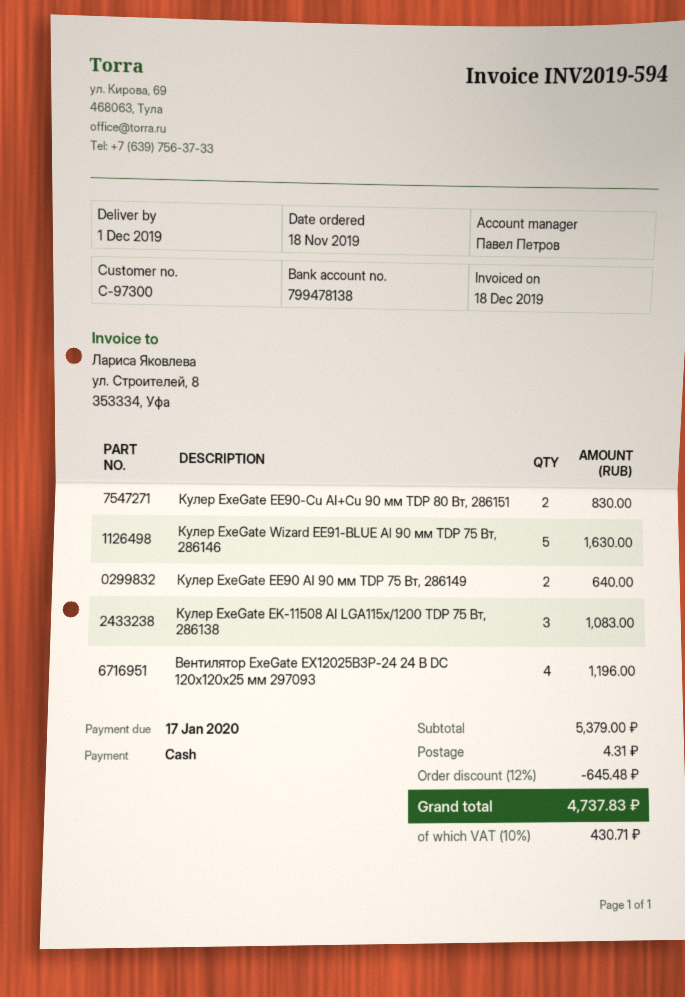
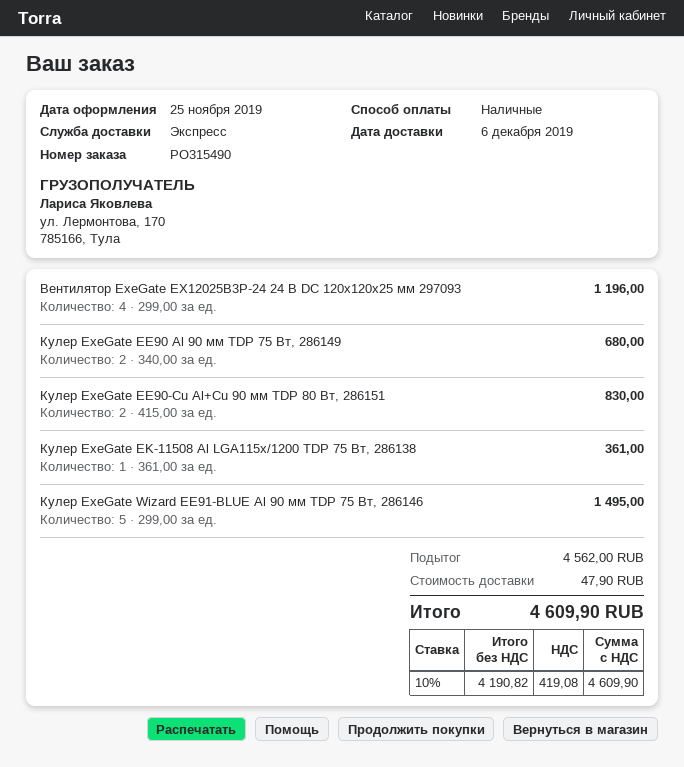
order date: 2019-11-18 -> 2019-11-25
delivery date: 2019-12-01 -> 2019-12-06
Кулер ExeGate Wizard EE91-BLUE Al 90 мм TDP 75 Вт, 286146: 5 for 1630.00 -> 5 for 1495.00
Кулер ExeGate EE90 Al 90 мм TDP 75 Вт, 286149: 2 for 640.00 -> 2 for 680.00
Кулер ExeGate EK-11508 Al LGA115x/1200 TDP 75 Вт, 286138: 3 for 1083.00 -> 1 for 361.00
subtotal: 5379.00 -> 4562.00
discount: 12% = 645.48 -> none
shipping: 4.31 -> 47.90
tax: 10% = 430.71 -> 10% = 419.08
total: 4737.83 -> 4609.90

